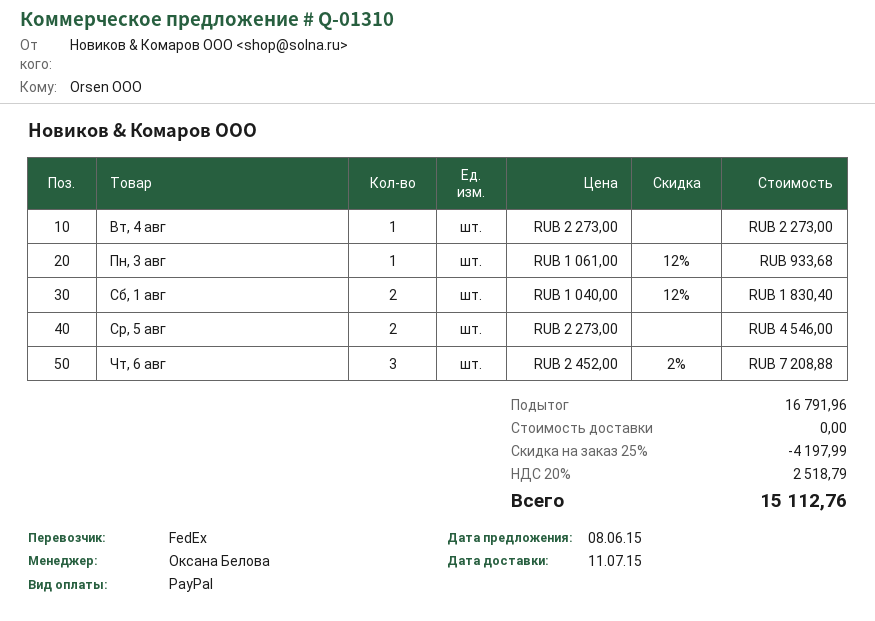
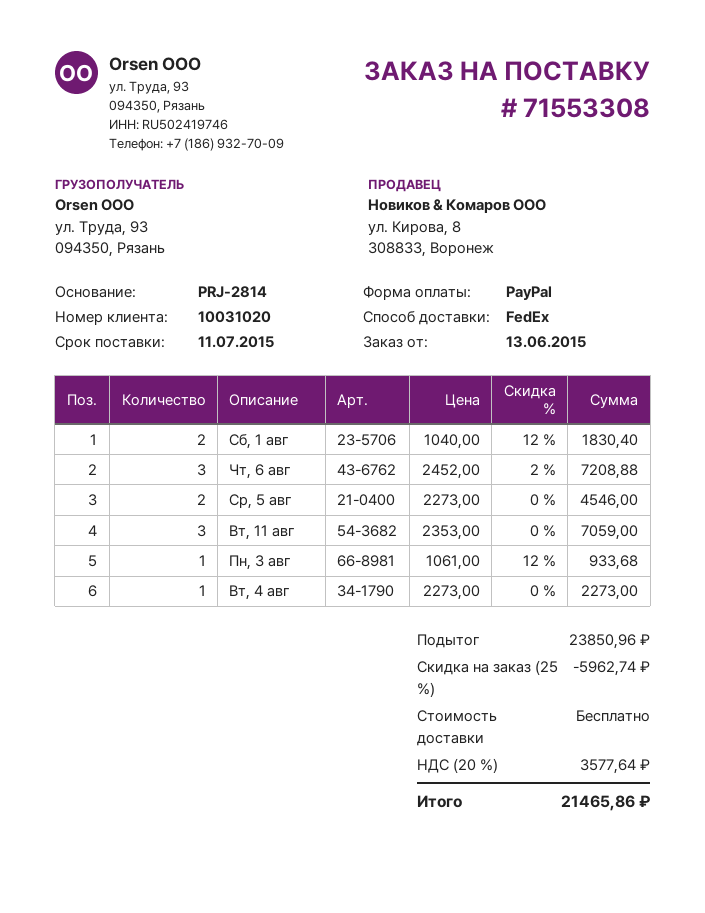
Вт, 11 авг: none -> 3 x 2353.00 = 7059.00
subtotal: 16791.96 -> 23850.96
discount: 25% = 4197.99 -> 25% = 5962.74
tax: 20% = 2518.79 -> 20% = 3577.64
total: 15112.76 -> 21465.86

